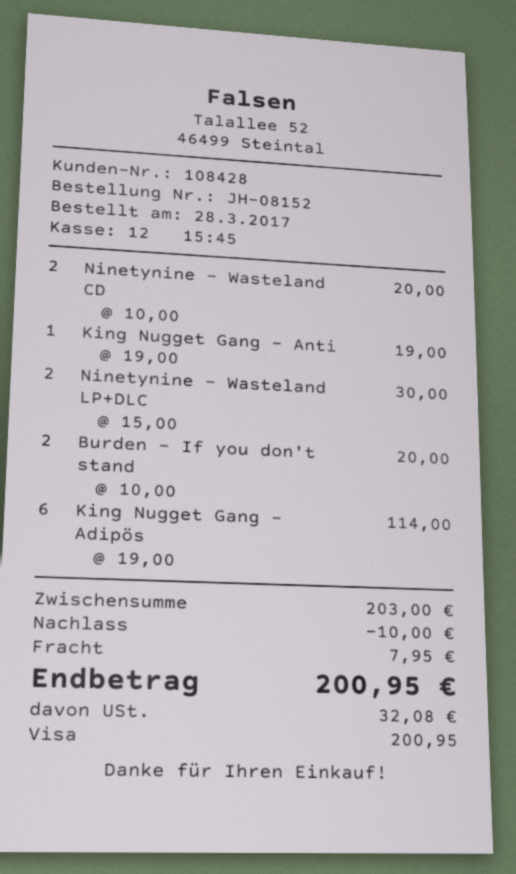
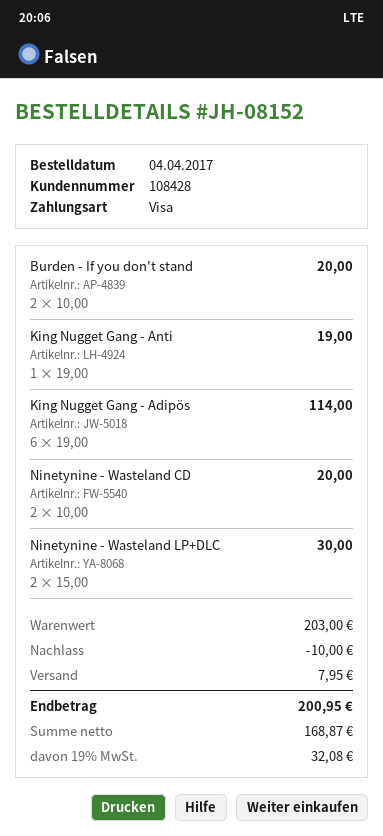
order date: 2017-03-28 -> 2017-04-04

